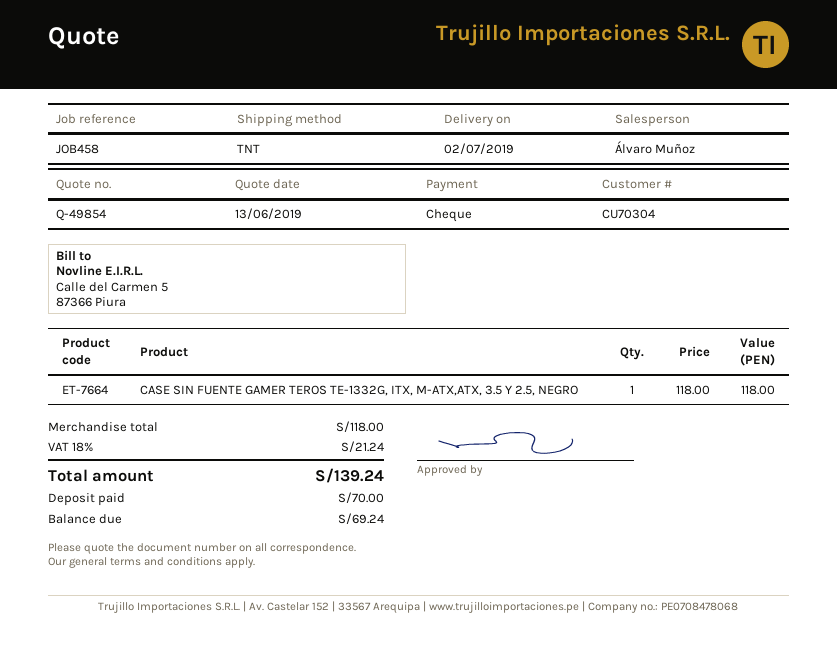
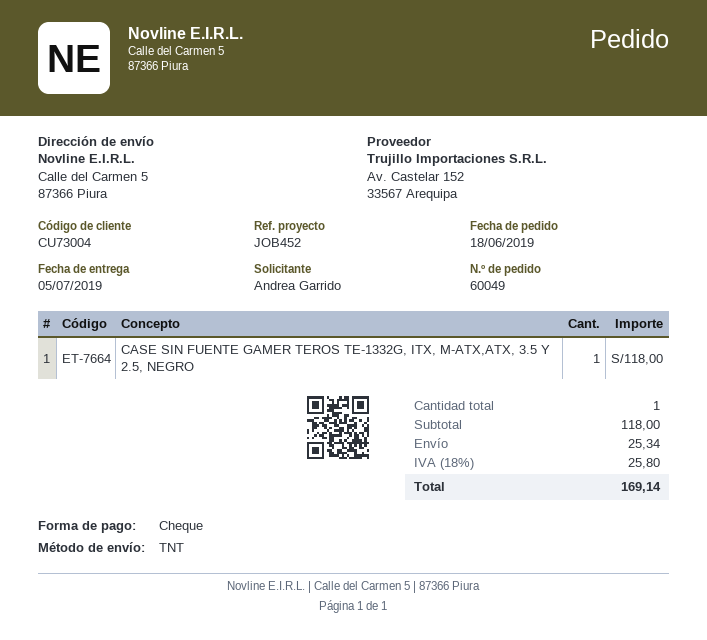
delivery date: 2019-07-02 -> 2019-07-05
customer number: CU70304 -> CU73004
reference: JOB458 -> JOB452
shipping: none -> 25.34
tax: 18% = 21.24 -> 18% = 25.80
total: 139.24 -> 169.14

